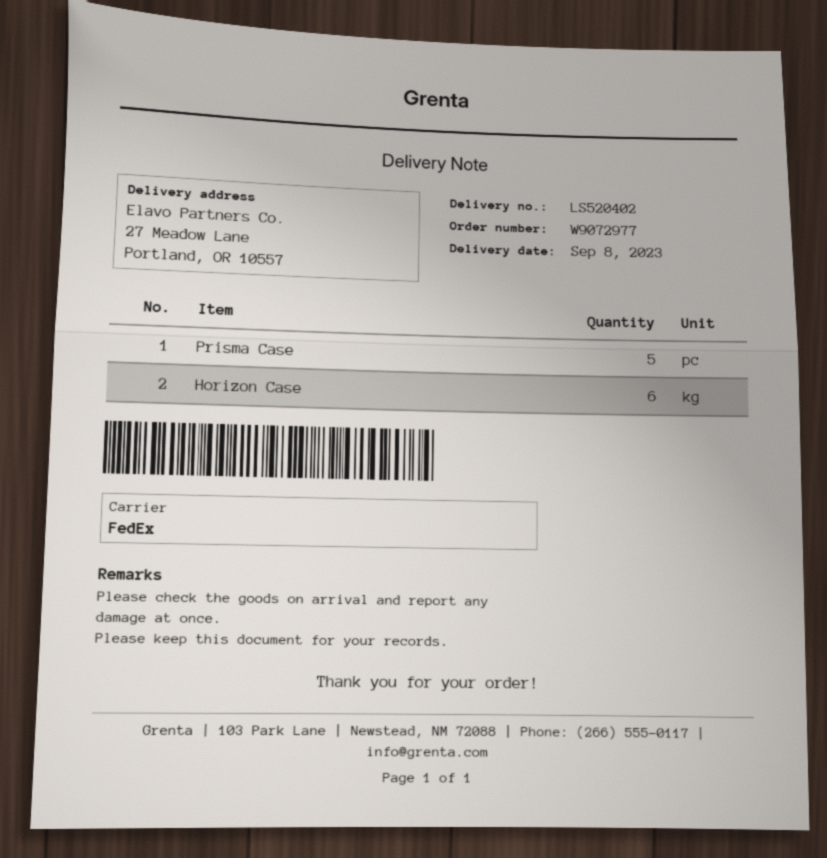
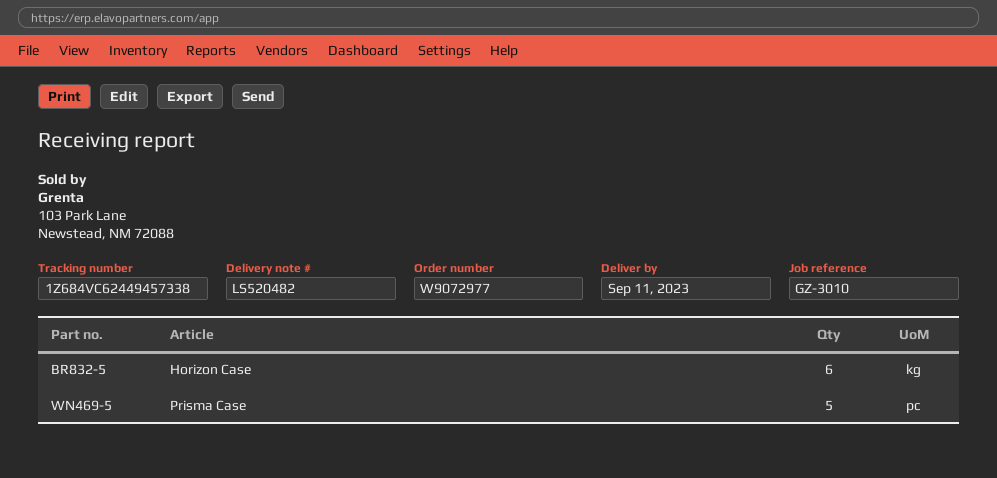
delivery note number: LS520402 -> LS520482
delivery date: 2023-09-08 -> 2023-09-11

